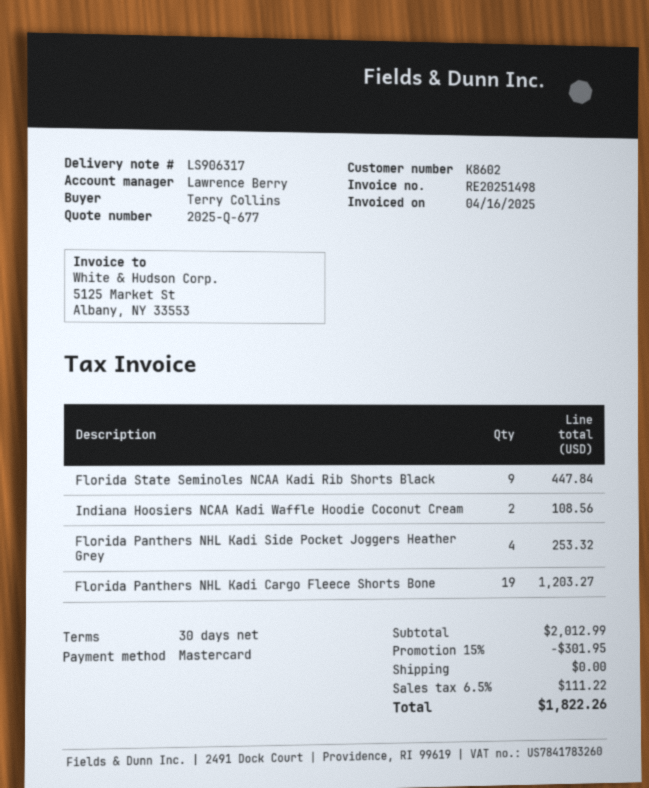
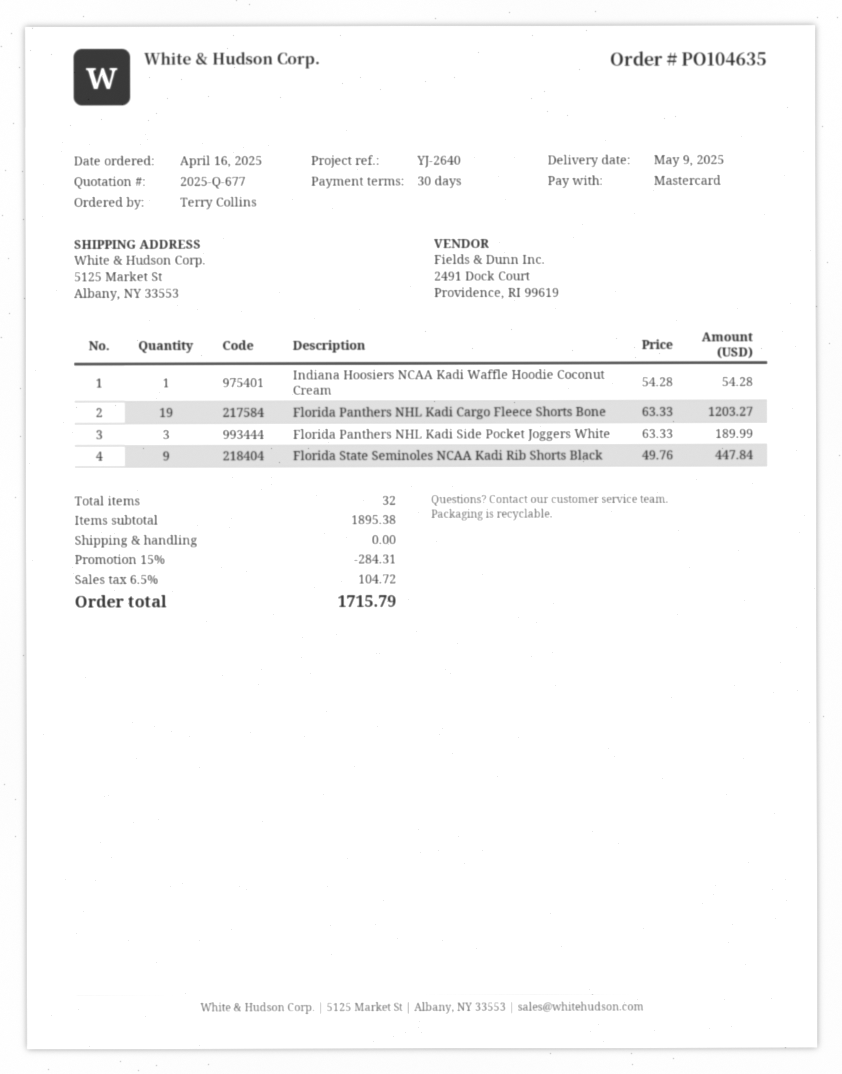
Indiana Hoosiers NCAA Kadi Waffle Hoodie Coconut Cream: 2 for 108.56 -> 1 for 54.28
Florida Panthers NHL Kadi Side Pocket Joggers Heather Grey: 4 for 253.32 -> none
Florida Panthers NHL Kadi Side Pocket Joggers White: none -> 3 for 189.99
subtotal: 2012.99 -> 1895.38
discount: 15% = 301.95 -> 15% = 284.31
tax: 6.5% = 111.22 -> 6.5% = 104.72
total: 1822.26 -> 1715.79

